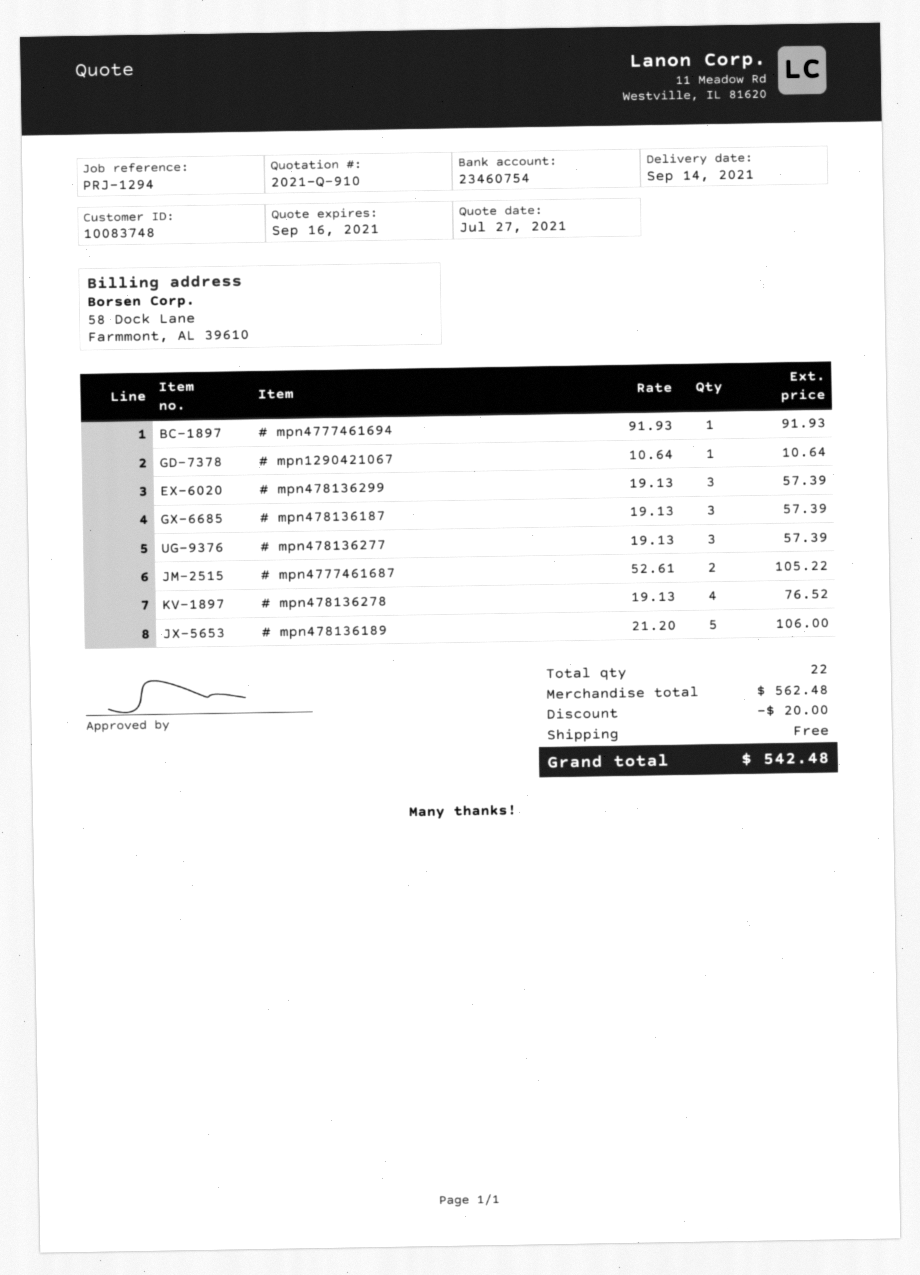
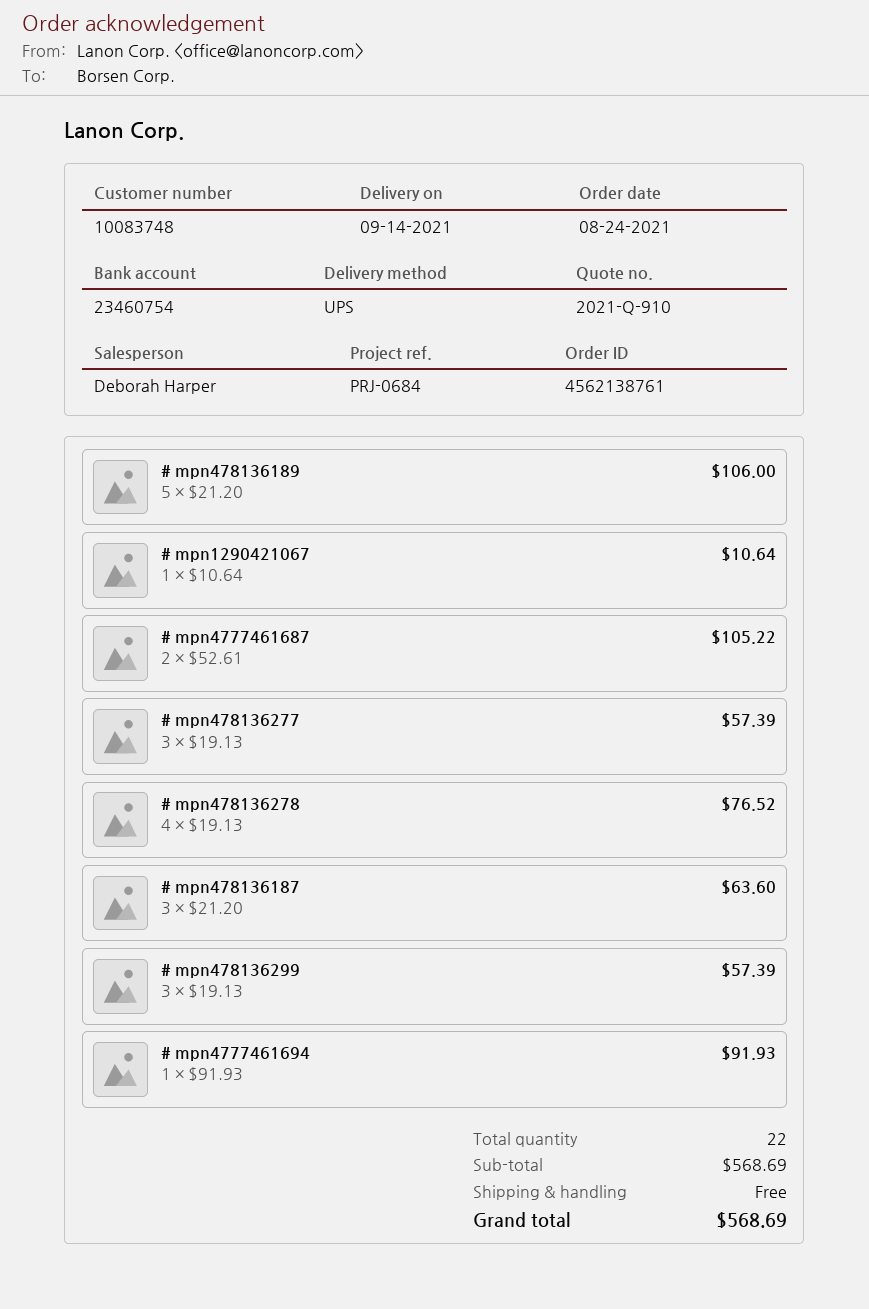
reference: PRJ-1294 -> PRJ-0684
# mpn478136187: 3 x 19.13 = 57.39 -> 3 x 21.20 = 63.60
subtotal: 562.48 -> 568.69
discount: 20.00 -> none
total: 542.48 -> 568.69

